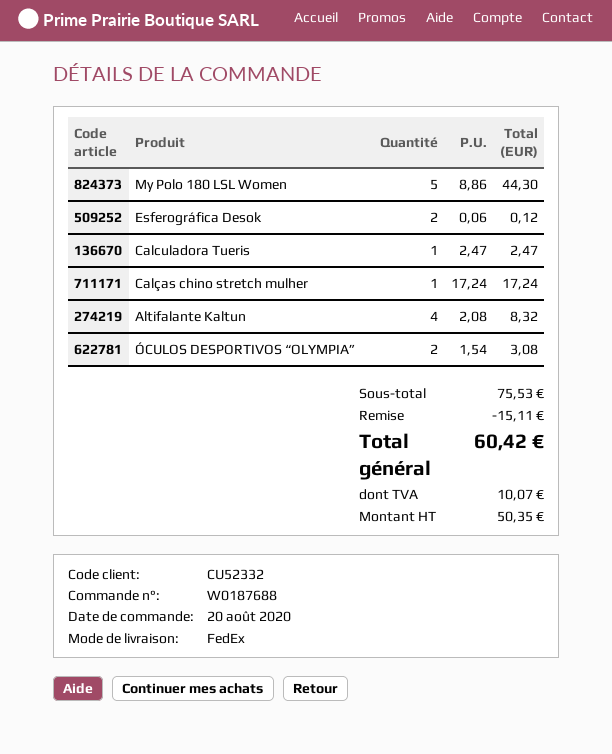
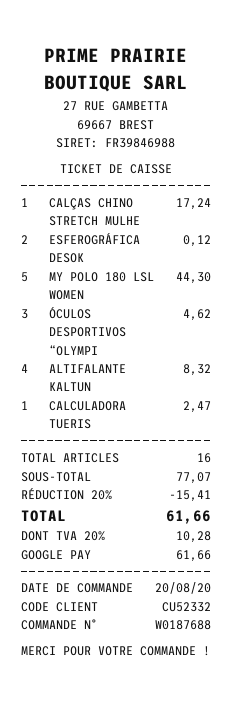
ÓCULOS DESPORTIVOS “OLYMPIA”: 2 for 3.08 -> 3 for 4.62
subtotal: 75.53 -> 77.07
discount: 15.11 -> 15.41
tax: 10.07 -> 10.28
total: 60.42 -> 61.66

